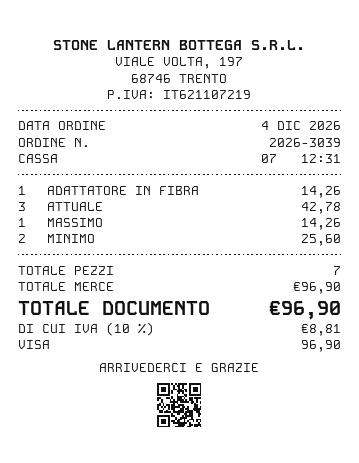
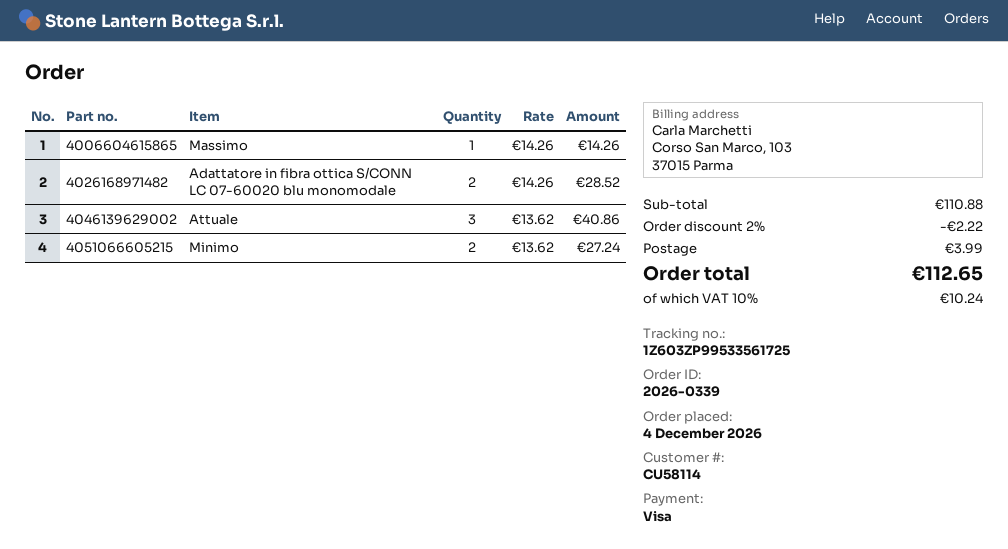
order number: 2026-3039 -> 2026-0339
ADATTATORE IN FIBRA: 1 for 14.26 -> 2 for 28.52
ATTUALE: 3 for 42.78 -> 3 for 40.86
MINIMO: 2 for 25.60 -> 2 for 27.24
subtotal: 96.90 -> 110.88
discount: none -> 2% = 2.22
shipping: none -> 3.99
tax: 10% = 8.81 -> 10% = 10.24
total: 96.90 -> 112.65

